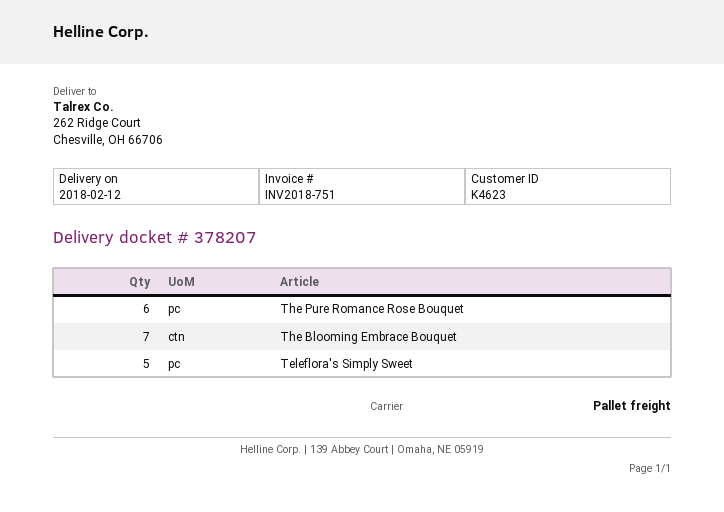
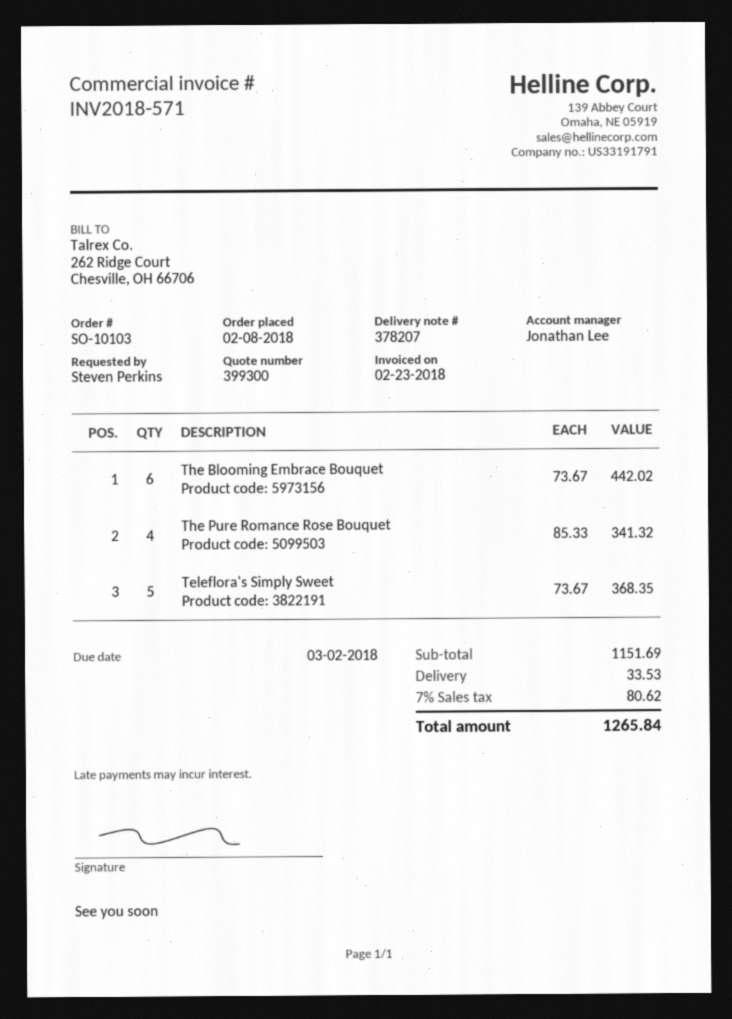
invoice number: INV2018-751 -> INV2018-571
The Pure Romance Rose Bouquet: 6 -> 4
The Blooming Embrace Bouquet: 7 -> 6

